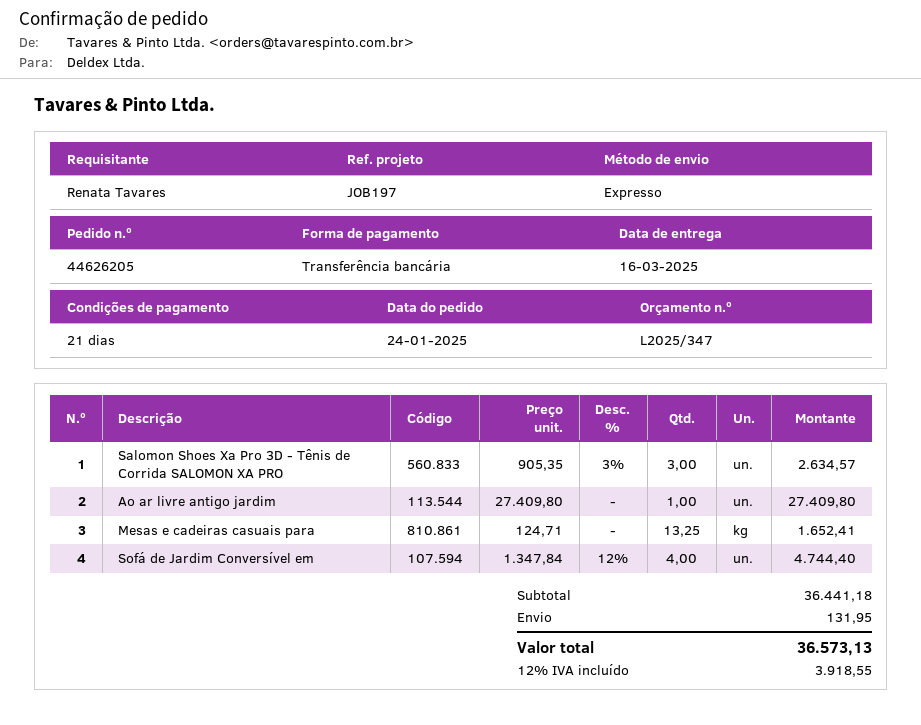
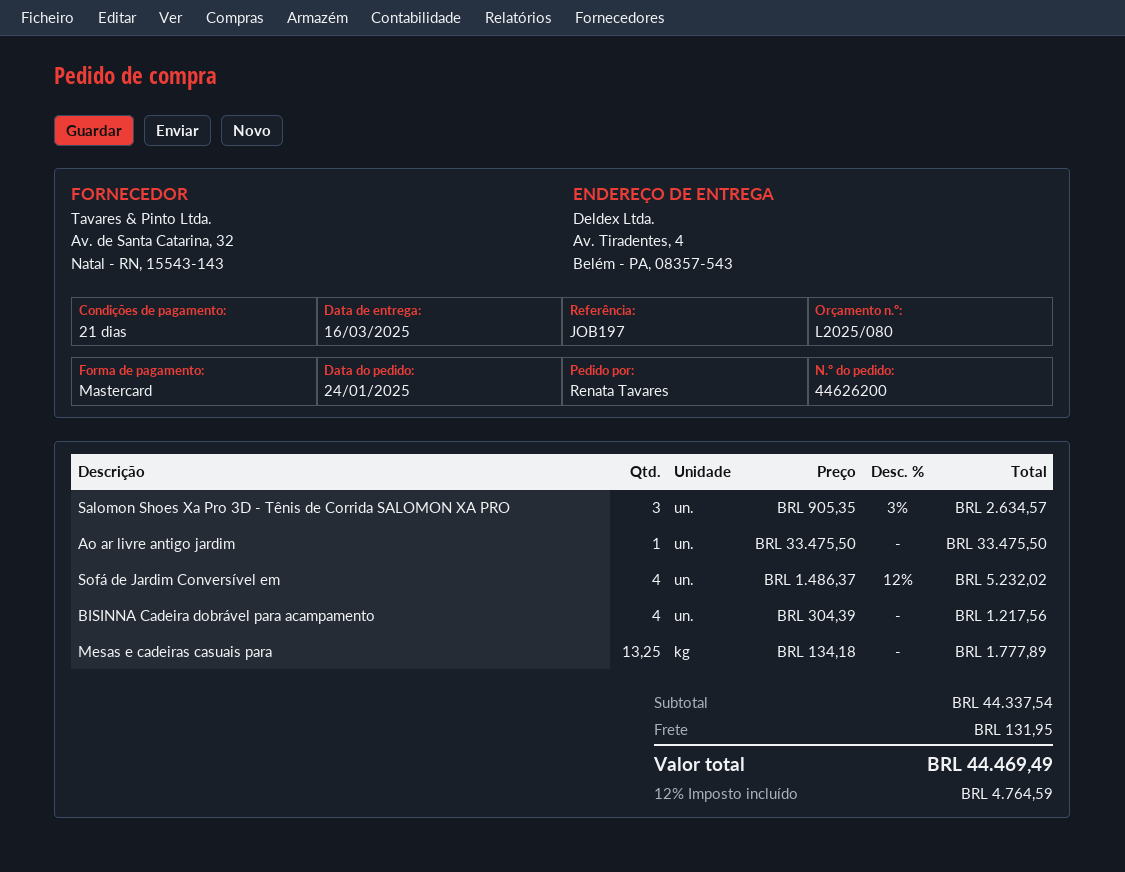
quote number: L2025/347 -> L2025/080
order number: 44626205 -> 44626200
payment method: bank transfer -> Mastercard
Ao ar livre antigo jardim: 1 x 27409.80 = 27409.80 -> 1 x 33475.50 = 33475.50
Mesas e cadeiras casuais para: 13.25 x 124.71 = 1652.41 -> 13.25 x 134.18 = 1777.89
Sofá de Jardim Conversível em: 4 x 1347.84 - 12% = 4744.40 -> 4 x 1486.37 - 12% = 5232.02
BISINNA Cadeira dobrável para acampamento: none -> 4 x 304.39 = 1217.56
subtotal: 36441.18 -> 44337.54
tax: 12% = 3918.55 -> 12% = 4764.59
total: 36573.13 -> 44469.49

